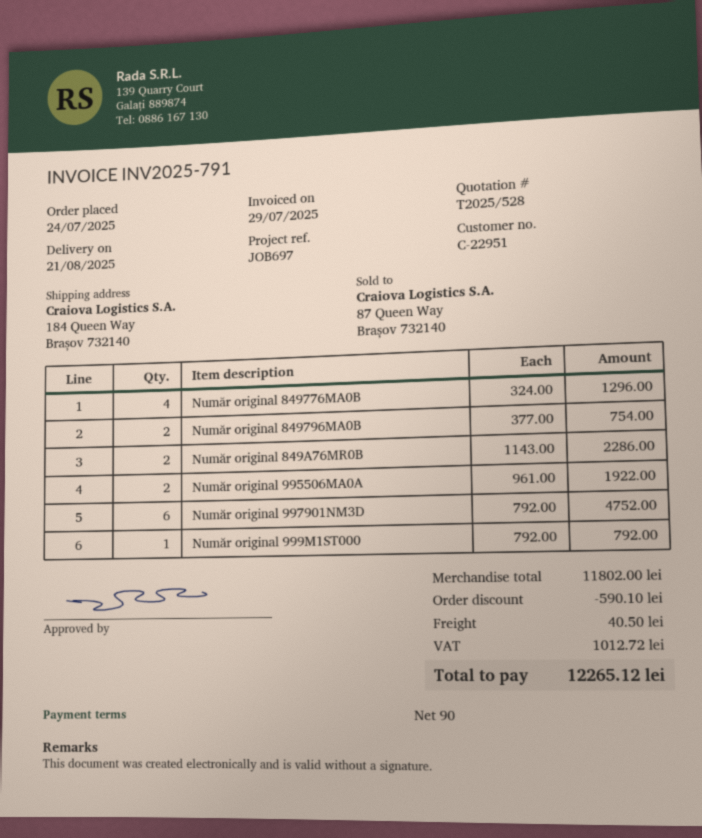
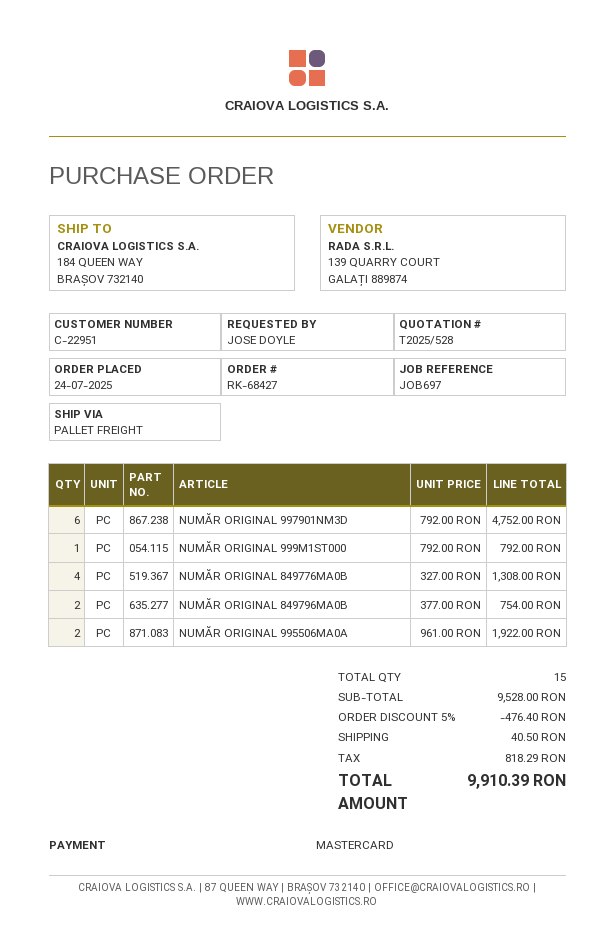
Număr original 849776MA0B: 4 x 324.00 = 1296.00 -> 4 x 327.00 = 1308.00
Număr original 849A76MR0B: 2 x 1143.00 = 2286.00 -> none
subtotal: 11802.00 -> 9528.00
discount: 590.10 -> 476.40
tax: 1012.72 -> 818.29
total: 12265.12 -> 9910.39

